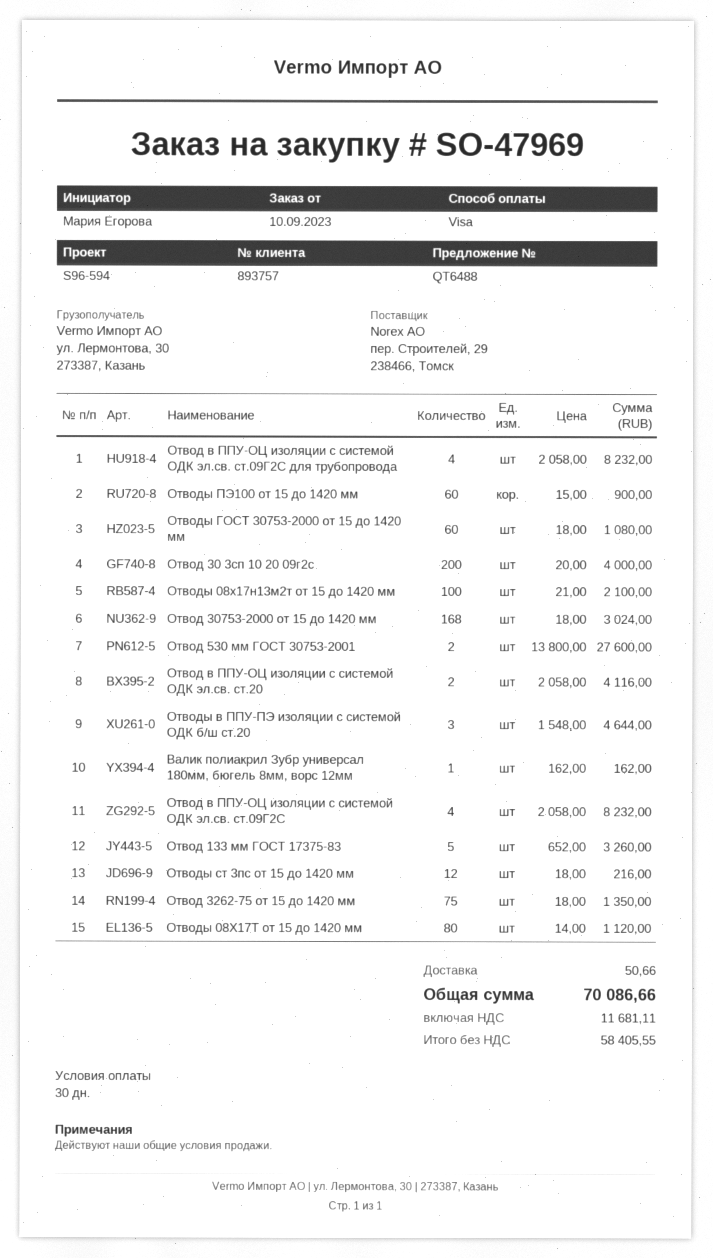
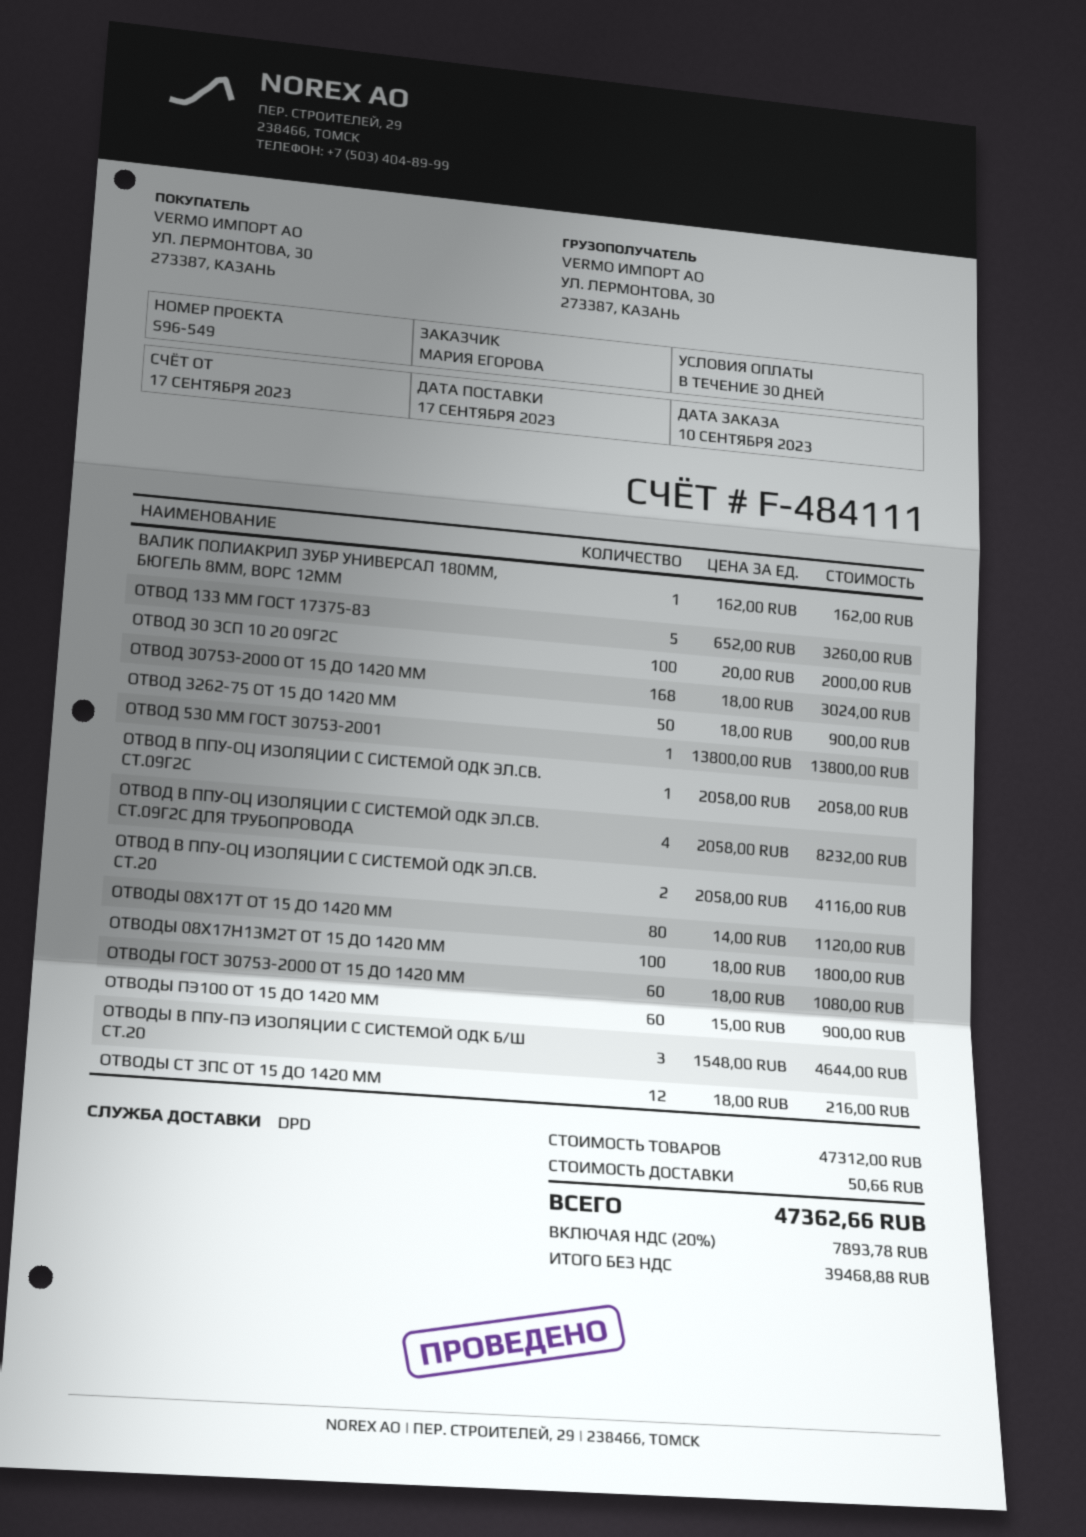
reference: S96-594 -> S96-549
Отвод 30 3сп 10 20 09г2с: 200 x 20.00 = 4000.00 -> 100 x 20.00 = 2000.00
Отводы 08х17н13м2т от 15 до 1420 мм: 100 x 21.00 = 2100.00 -> 100 x 18.00 = 1800.00
Отвод 530 мм ГОСТ 30753-2001: 2 x 13800.00 = 27600.00 -> 1 x 13800.00 = 13800.00
Отвод в ППУ-ОЦ изоляции с системой ОДК эл.св. ст.09Г2С: 4 x 2058.00 = 8232.00 -> 1 x 2058.00 = 2058.00
Отвод 3262-75 от 15 до 1420 мм: 75 x 18.00 = 1350.00 -> 50 x 18.00 = 900.00
net: 58405.55 -> 39468.88
tax: 11681.11 -> 7893.78
total: 70086.66 -> 47362.66

